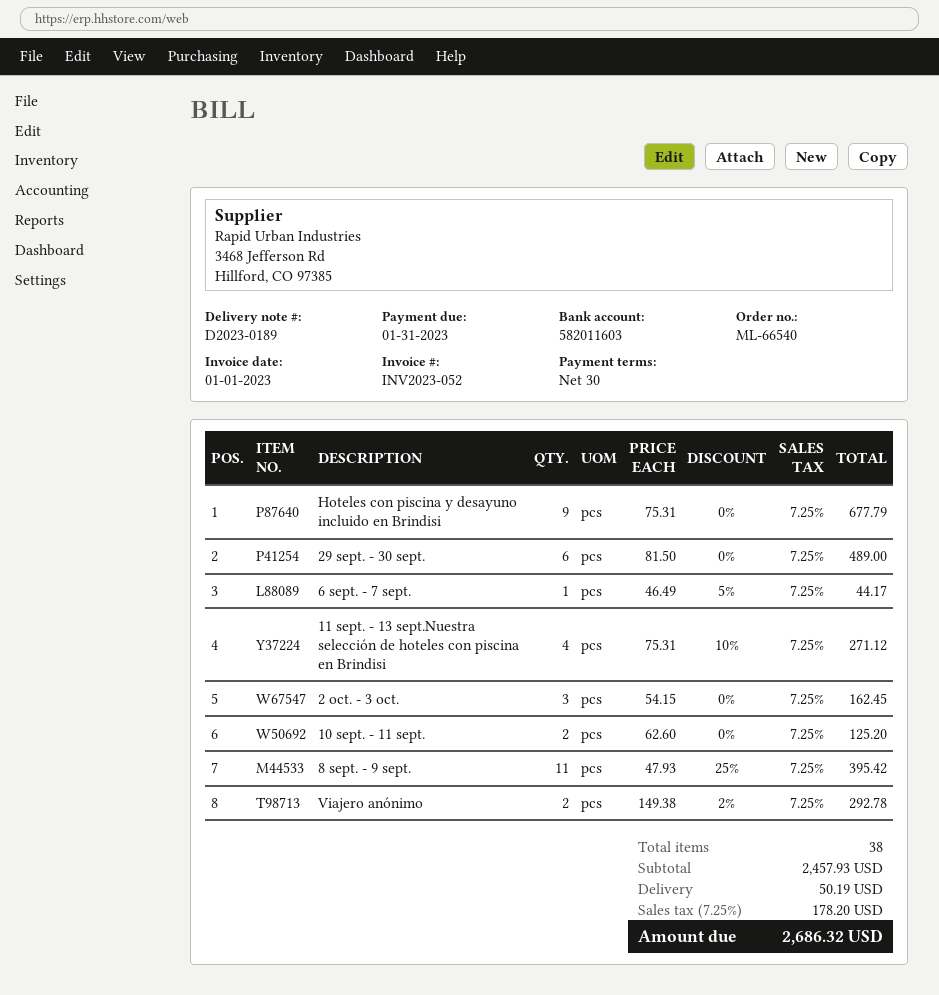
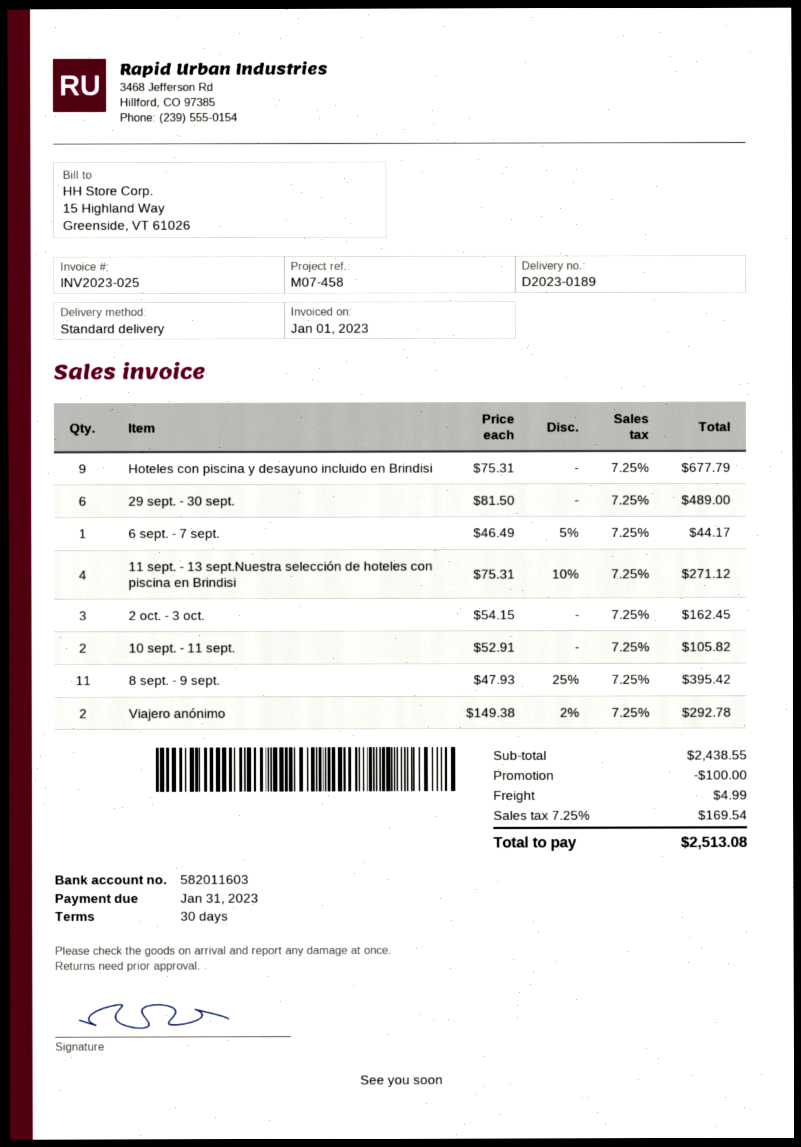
invoice number: INV2023-052 -> INV2023-025
10 sept. - 11 sept.: 2 x 62.60 = 125.20 -> 2 x 52.91 = 105.82
subtotal: 2457.93 -> 2438.55
discount: none -> 100.00
shipping: 50.19 -> 4.99
tax: 7.25% = 178.20 -> 7.25% = 169.54
total: 2686.32 -> 2513.08

